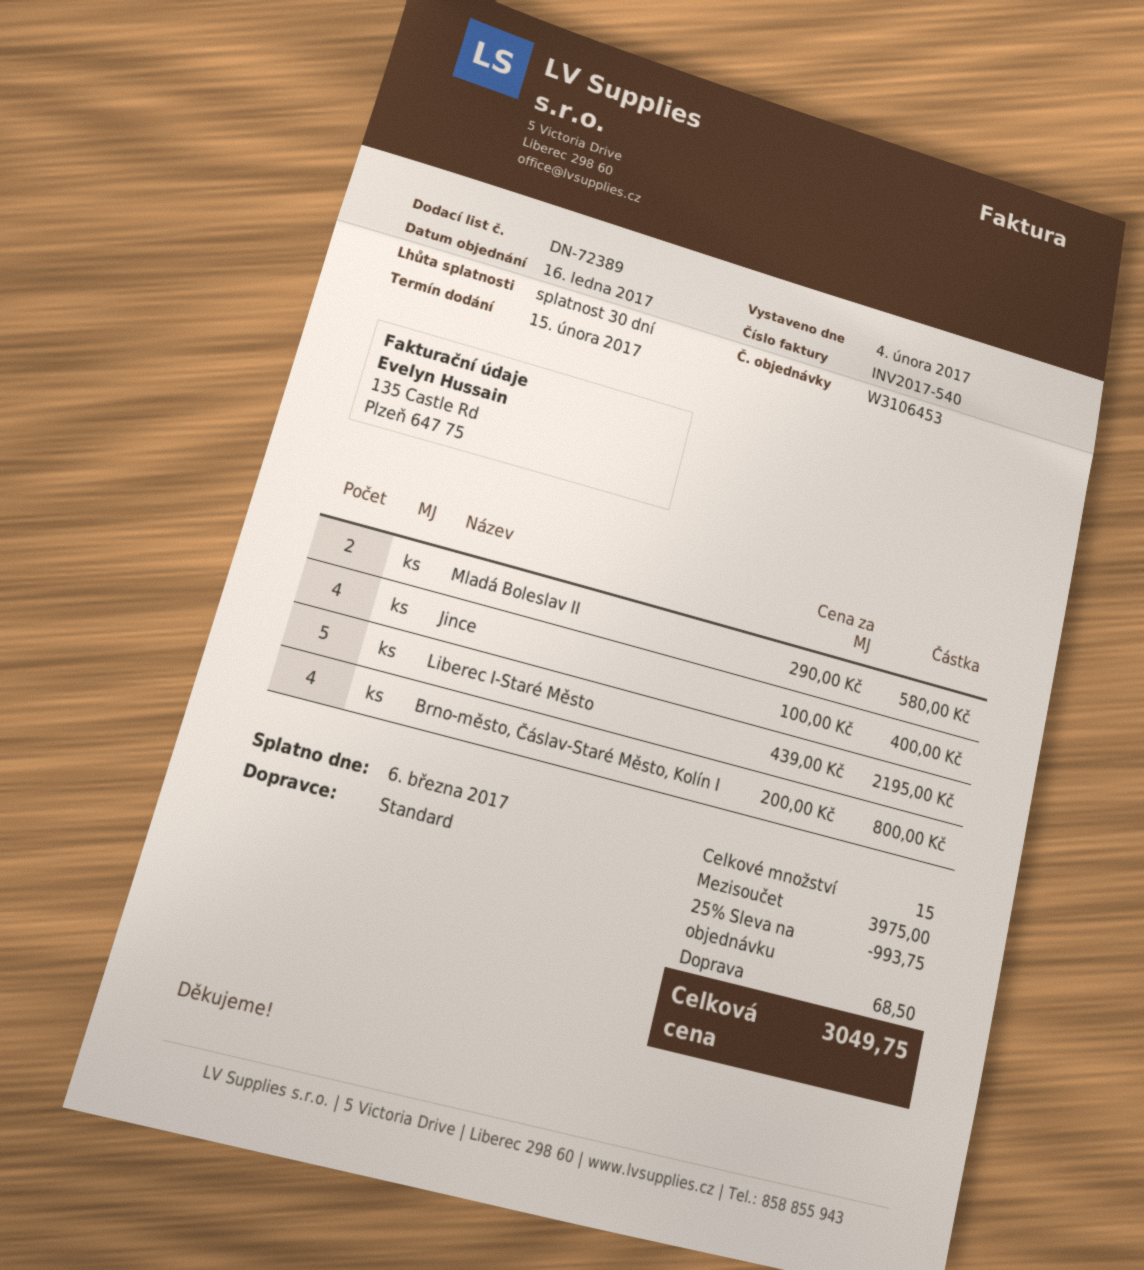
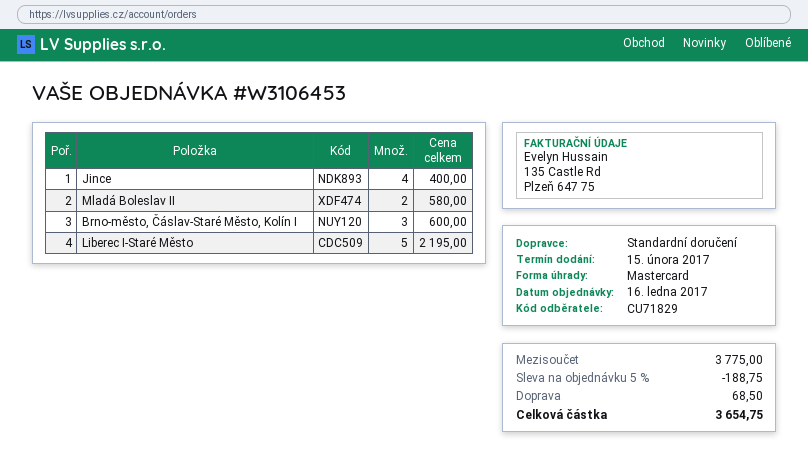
Brno-město, Čáslav-Staré Město, Kolín I: 4 for 800.00 -> 3 for 600.00
subtotal: 3975.00 -> 3775.00
discount: 25% = 993.75 -> 5% = 188.75
total: 3049.75 -> 3654.75

